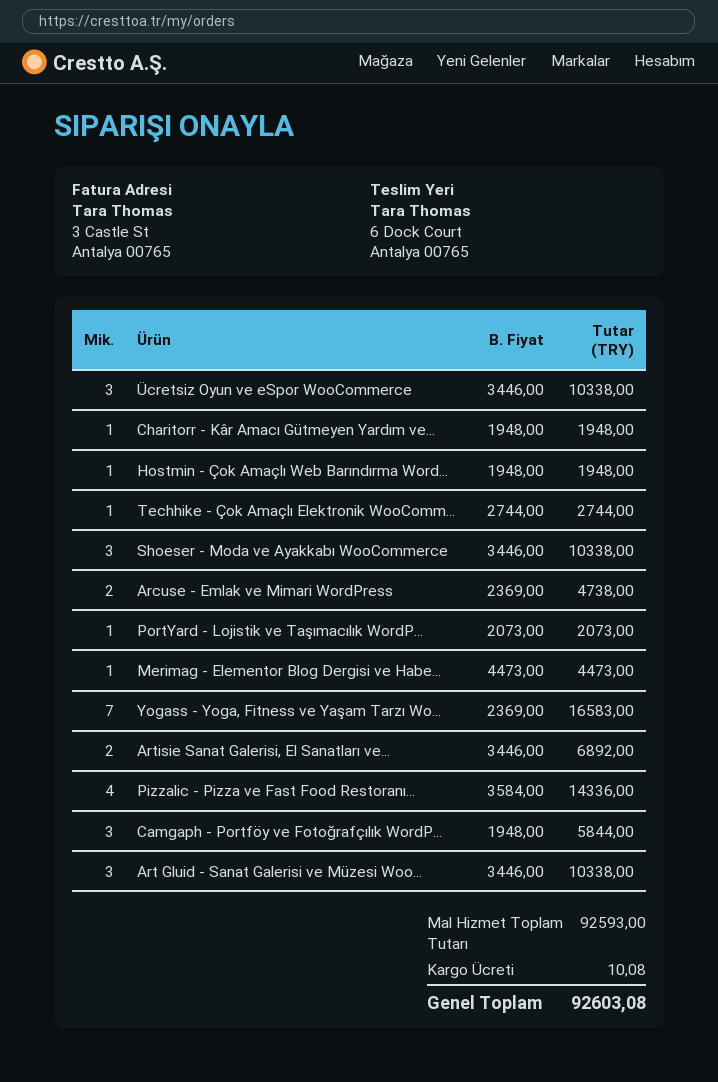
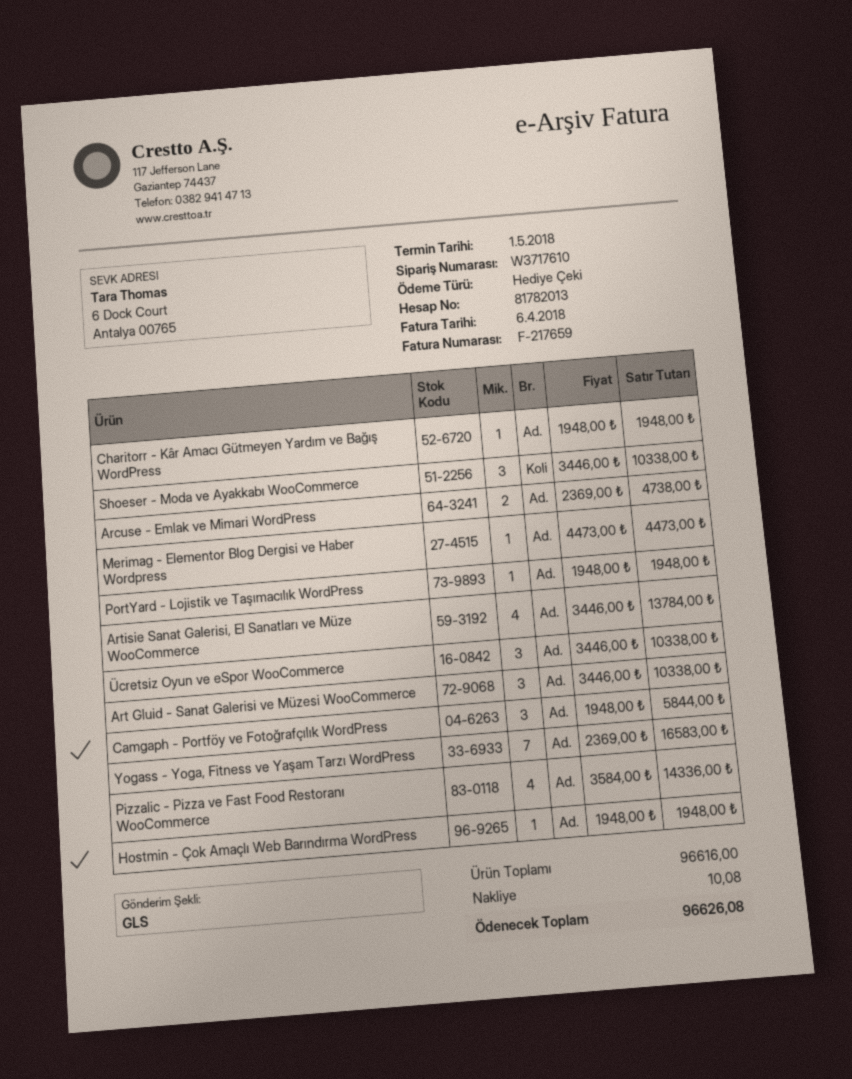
Techhike - Çok Amaçlı Elektronik WooComm...: 1 x 2744.00 = 2744.00 -> none
PortYard - Lojistik ve Taşımacılık WordP...: 1 x 2073.00 = 2073.00 -> 1 x 1948.00 = 1948.00
Artisie Sanat Galerisi, El Sanatları ve...: 2 x 3446.00 = 6892.00 -> 4 x 3446.00 = 13784.00
subtotal: 92593.00 -> 96616.00
total: 92603.08 -> 96626.08

